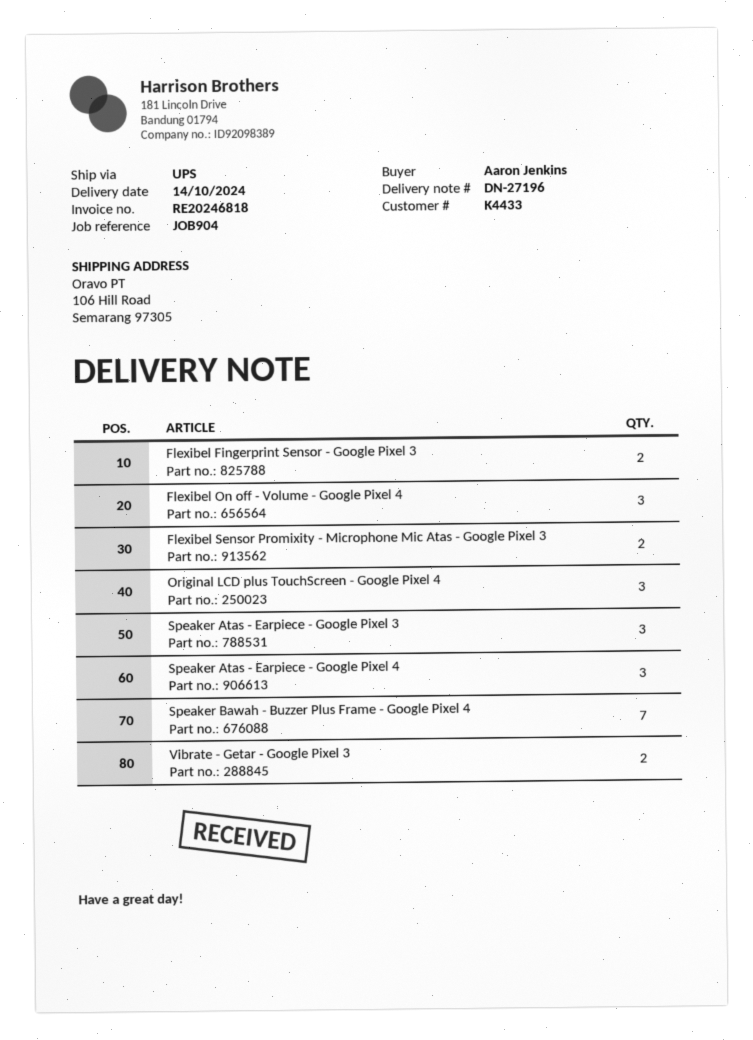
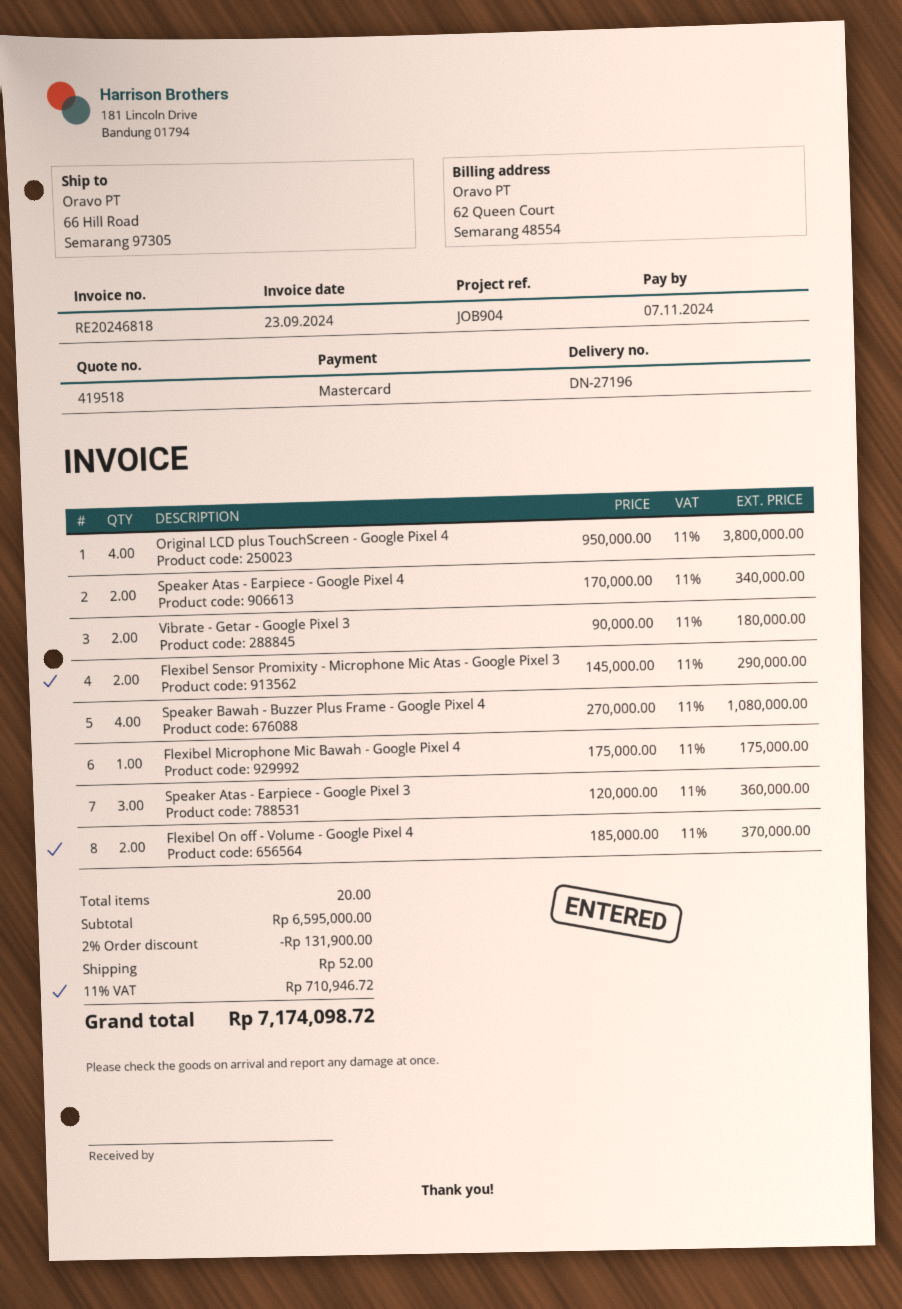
ship to: 106 Hill Road, Semarang 97305 -> 66 Hill Road, Semarang 97305
Flexibel Fingerprint Sensor - Google Pixel 3: 2 -> none
Flexibel On off - Volume - Google Pixel 4: 3 -> 2
Original LCD plus TouchScreen - Google Pixel 4: 3 -> 4
Speaker Atas - Earpiece - Google Pixel 4: 3 -> 2
Speaker Bawah - Buzzer Plus Frame - Google Pixel 4: 7 -> 4
Flexibel Microphone Mic Bawah - Google Pixel 4: none -> 1

